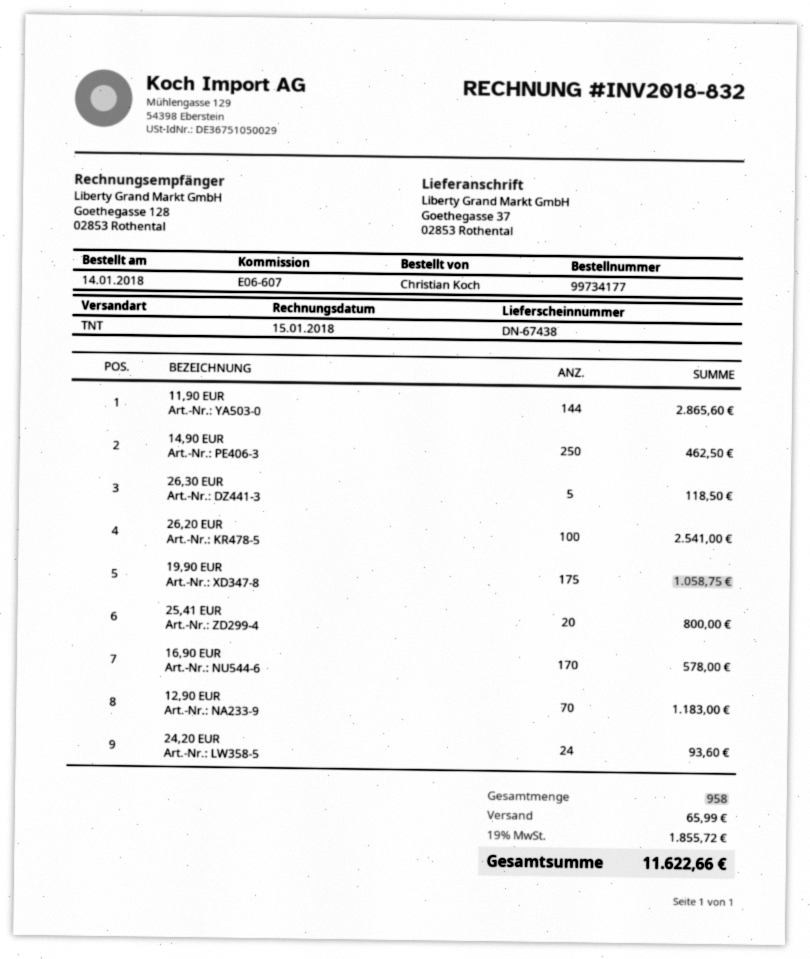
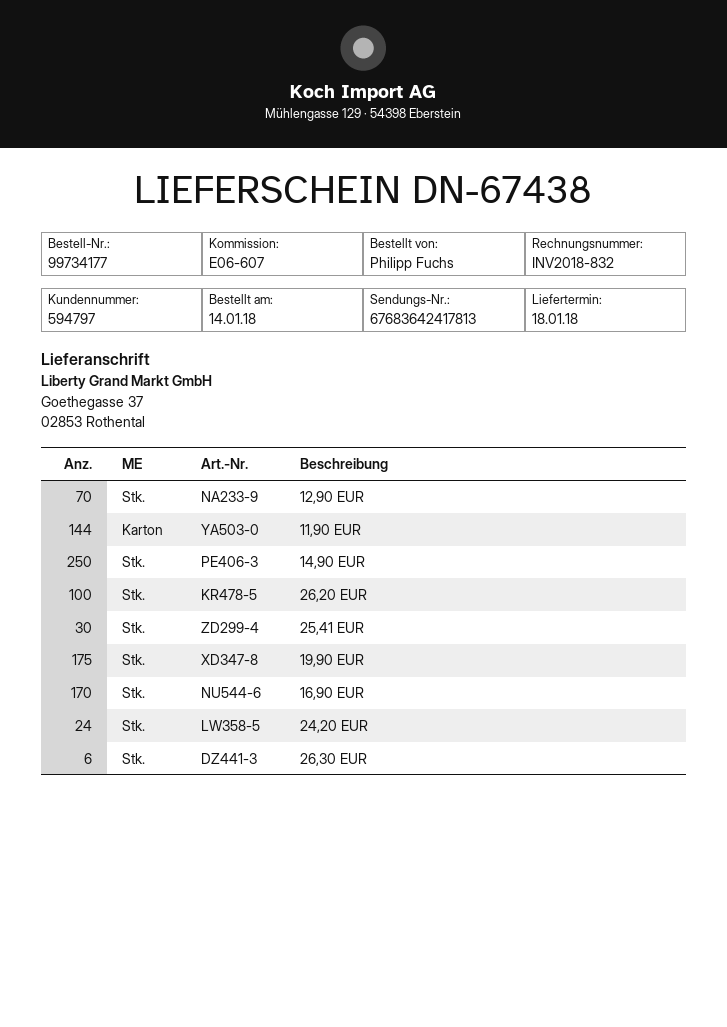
ordered by: Christian Koch -> Philipp Fuchs
26,30 EUR: 5 -> 6
25,41 EUR: 20 -> 30

